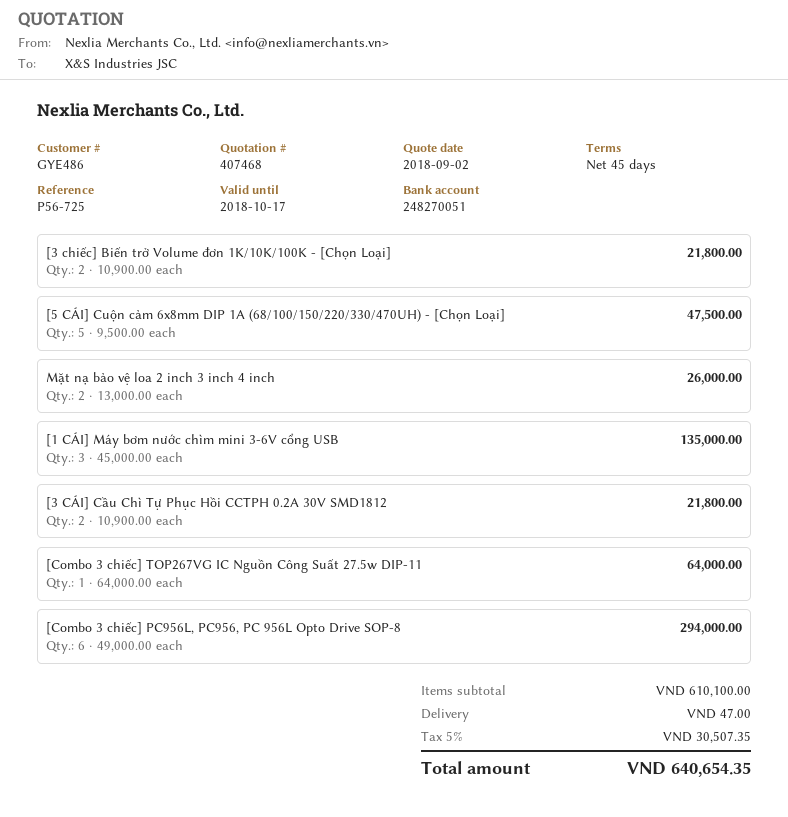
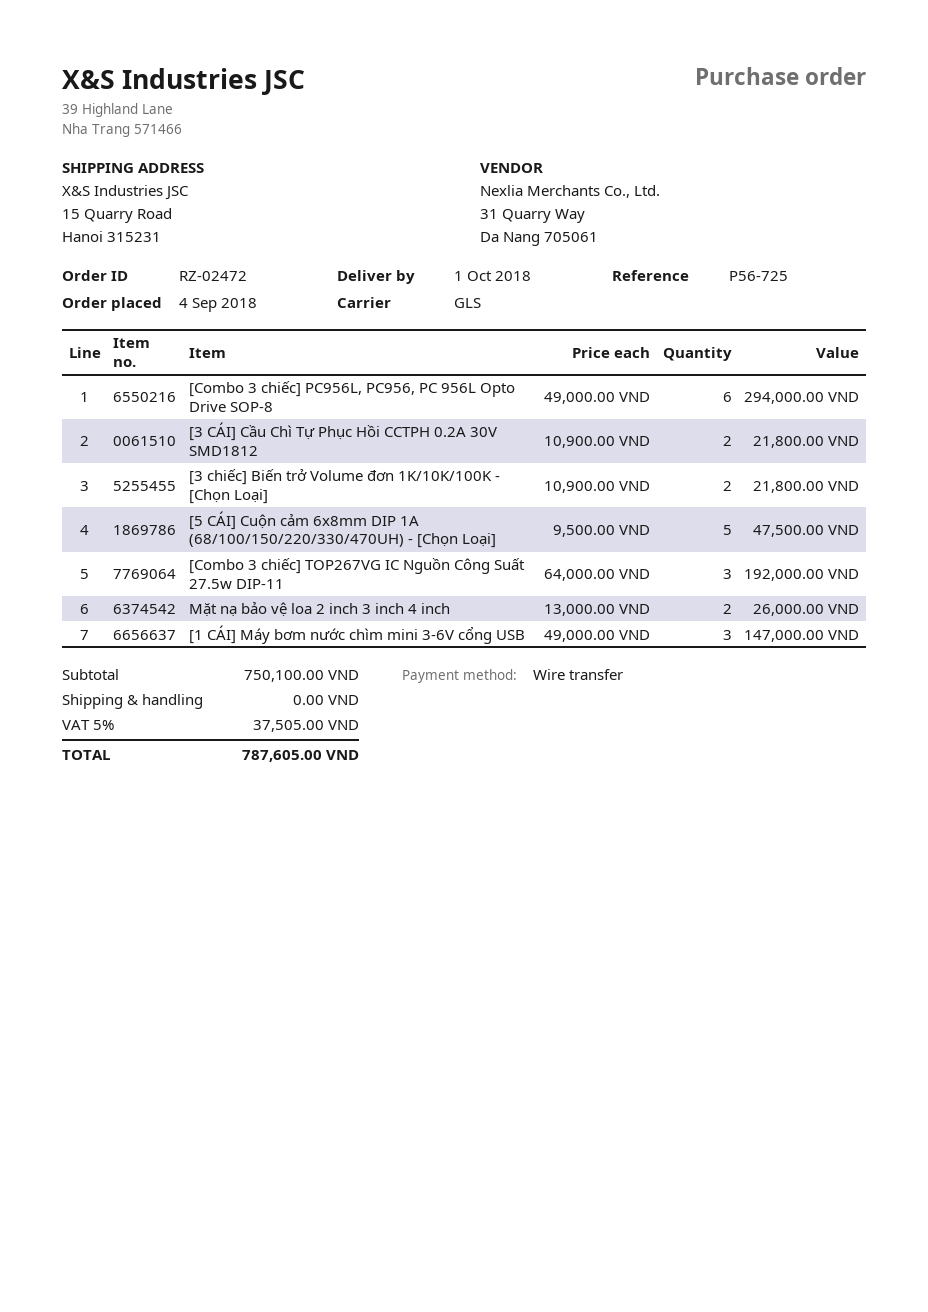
[1 CÁI] Máy bơm nước chìm mini 3-6V cổng USB: 3 x 45000.00 = 135000.00 -> 3 x 49000.00 = 147000.00
[Combo 3 chiếc] TOP267VG IC Nguồn Công Suất 27.5w DIP-11: 1 x 64000.00 = 64000.00 -> 3 x 64000.00 = 192000.00
subtotal: 610100.00 -> 750100.00
shipping: 47.00 -> 0.00
tax: 5% = 30507.35 -> 5% = 37505.00
total: 640654.35 -> 787605.00

